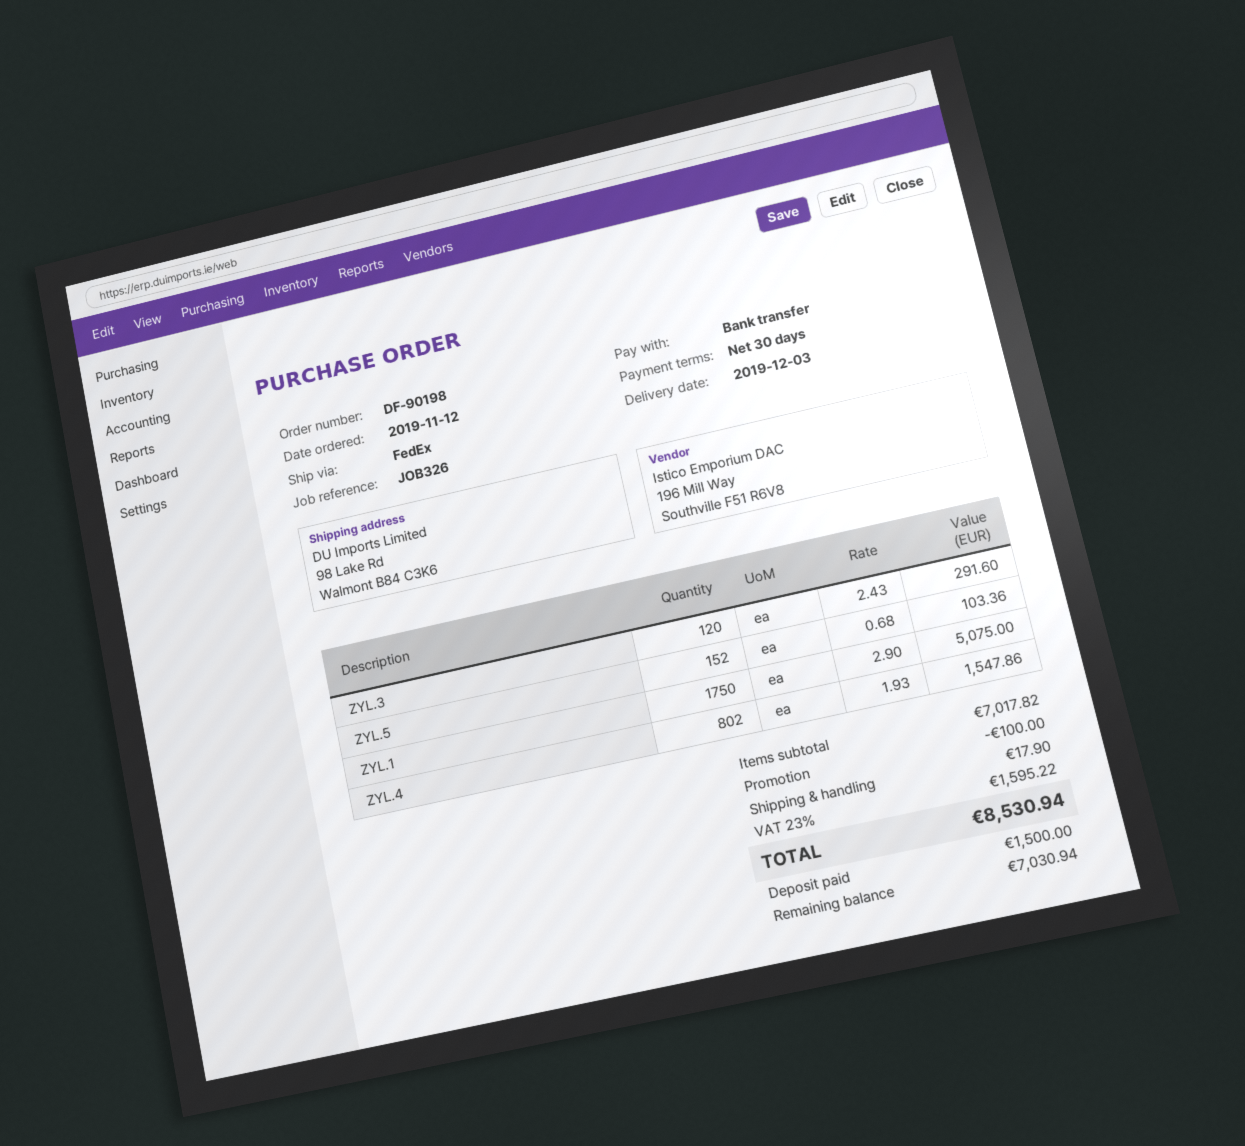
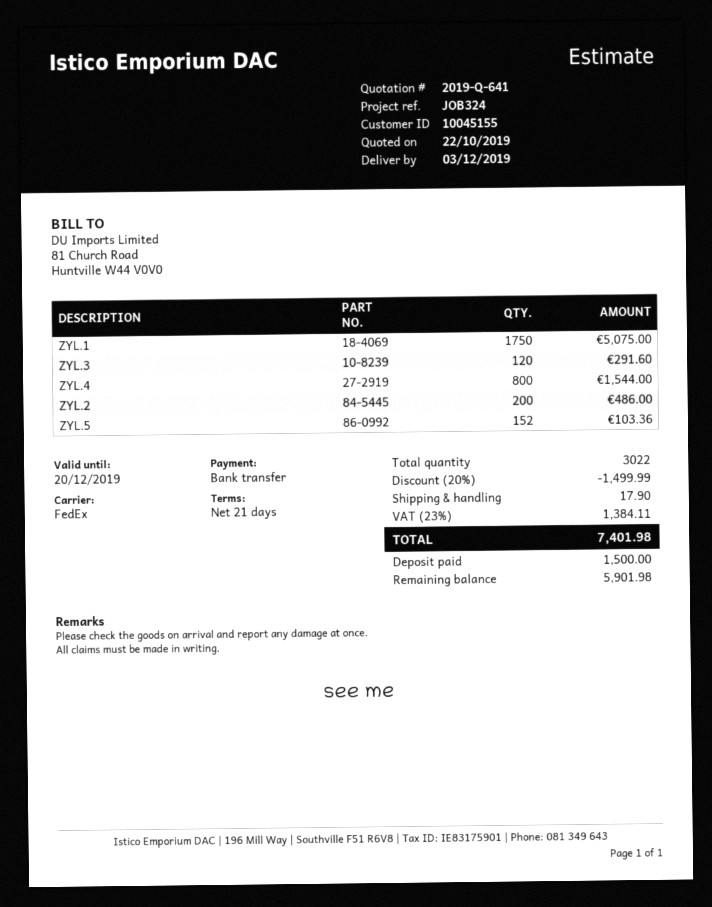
payment terms: 30 days -> 21 days
reference: JOB326 -> JOB324
ZYL.4: 802 for 1547.86 -> 800 for 1544.00
ZYL.2: none -> 200 for 486.00
discount: 100.00 -> 1499.99
tax: 23% = 1595.22 -> 23% = 1384.11
total: 8530.94 -> 7401.98
balance: 7030.94 -> 5901.98

